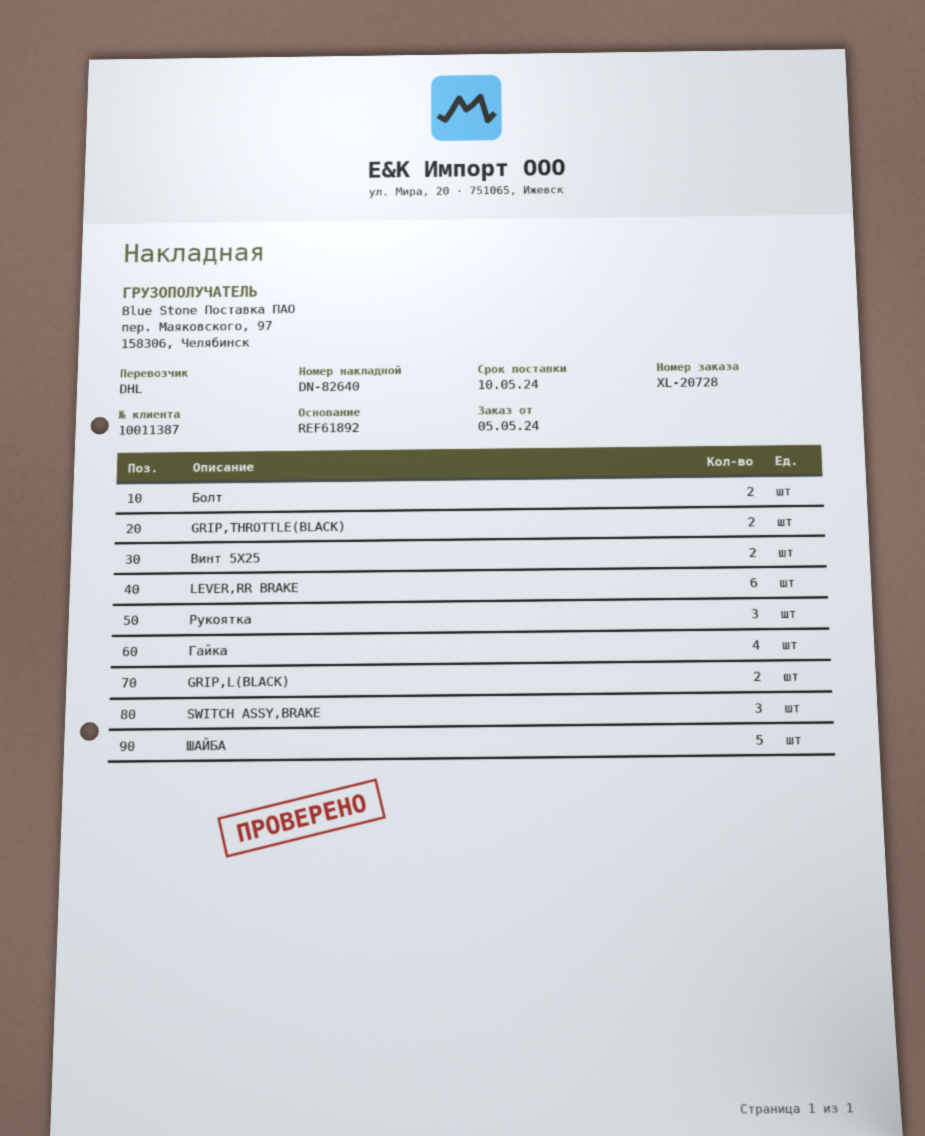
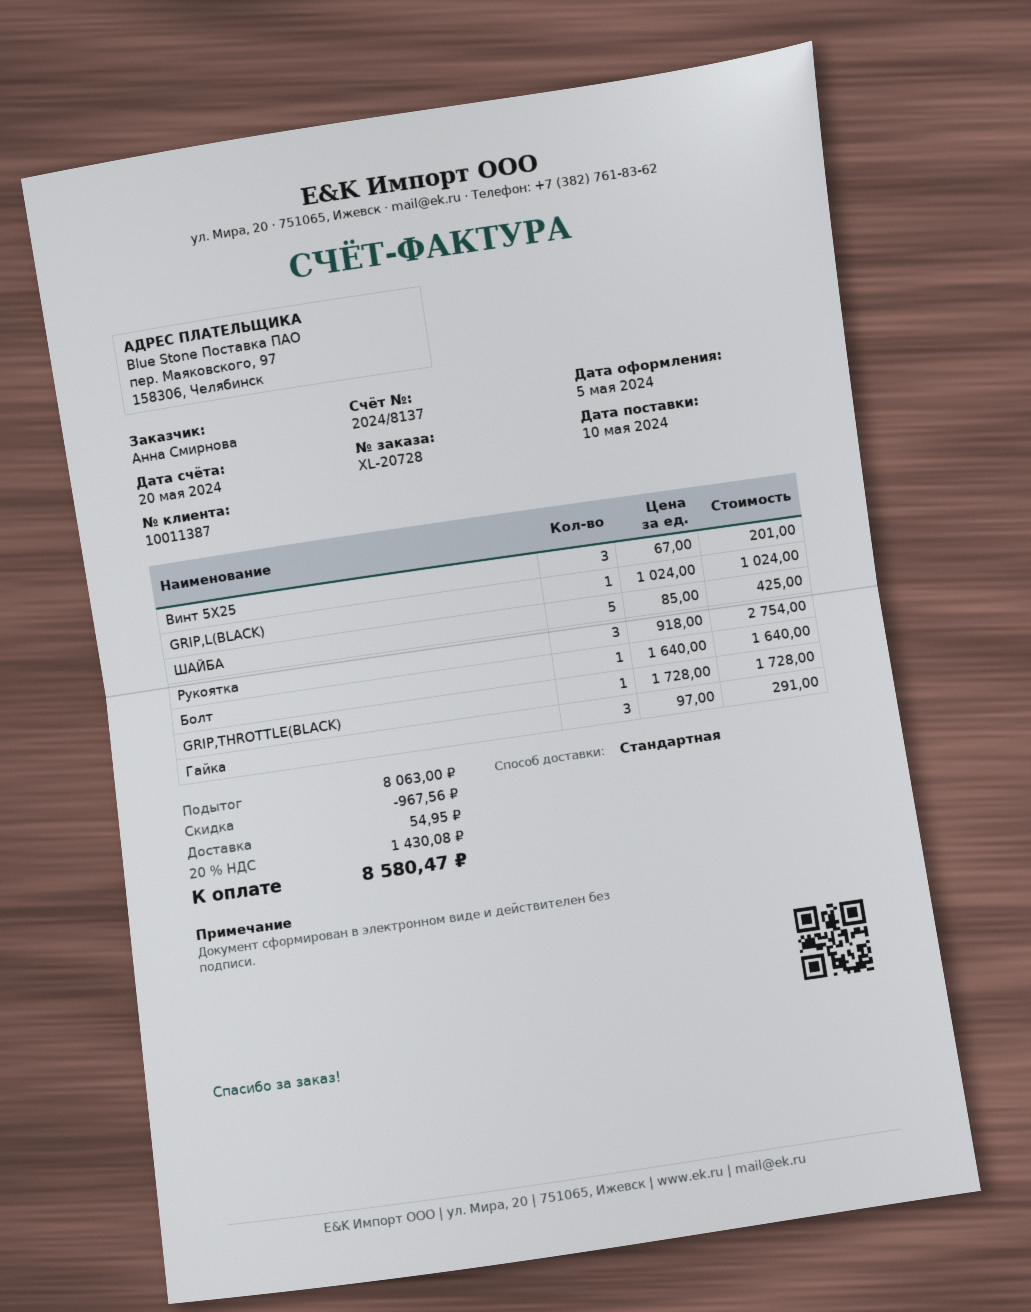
shipping method: DHL -> standard
Болт: 2 -> 1
GRIP,THROTTLE(BLACK): 2 -> 1
Винт 5X25: 2 -> 3
LEVER,RR BRAKE: 6 -> none
Гайка: 4 -> 3
GRIP,L(BLACK): 2 -> 1
SWITCH ASSY,BRAKE: 3 -> none

